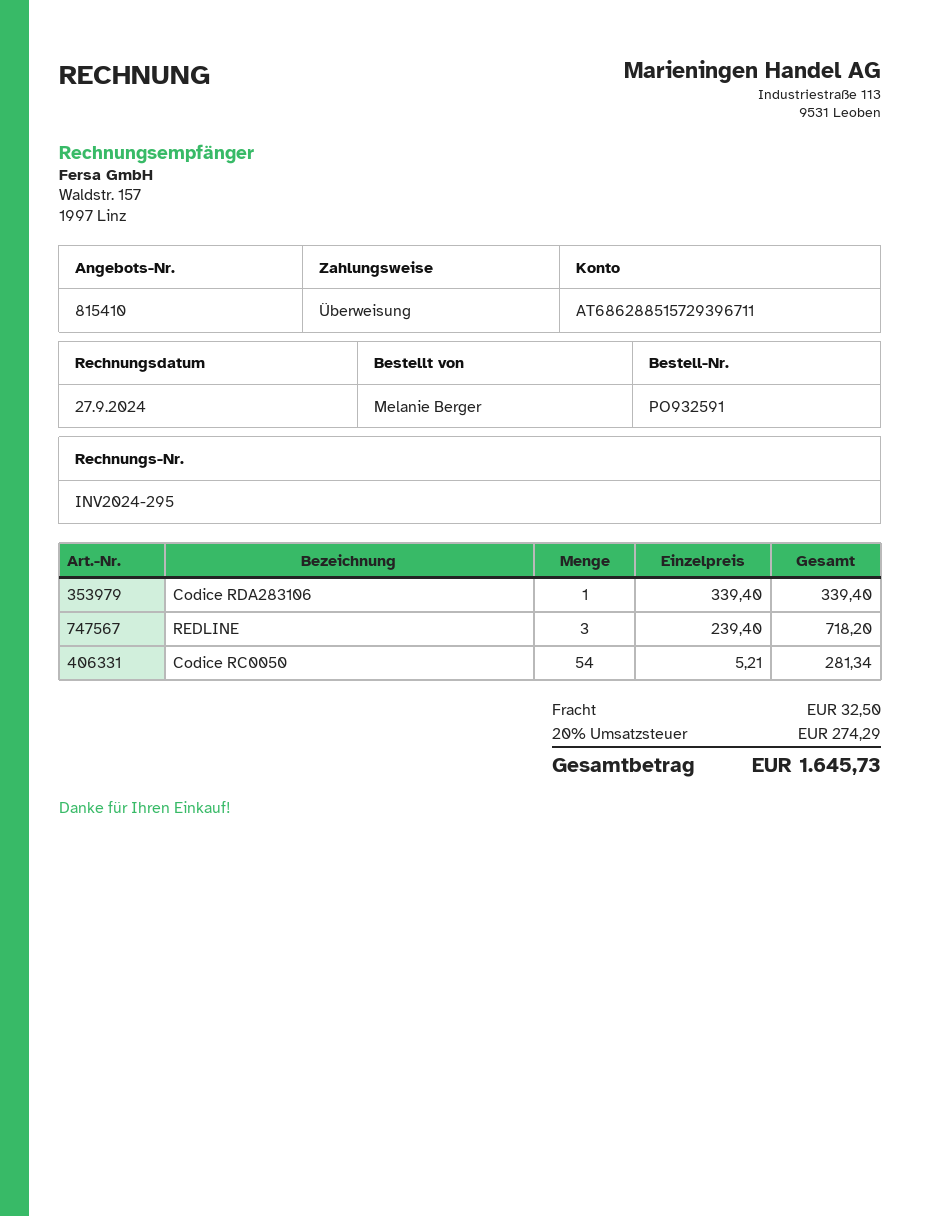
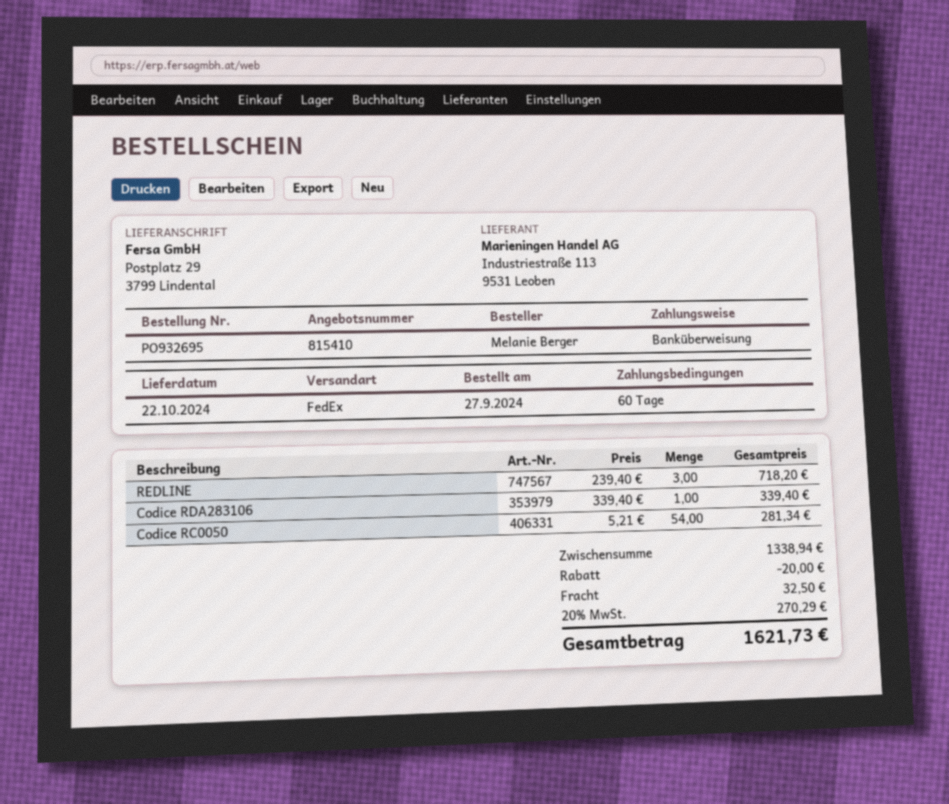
order number: PO932591 -> PO932695
discount: none -> 20.00
tax: 20% = 274.29 -> 20% = 270.29
total: 1645.73 -> 1621.73

